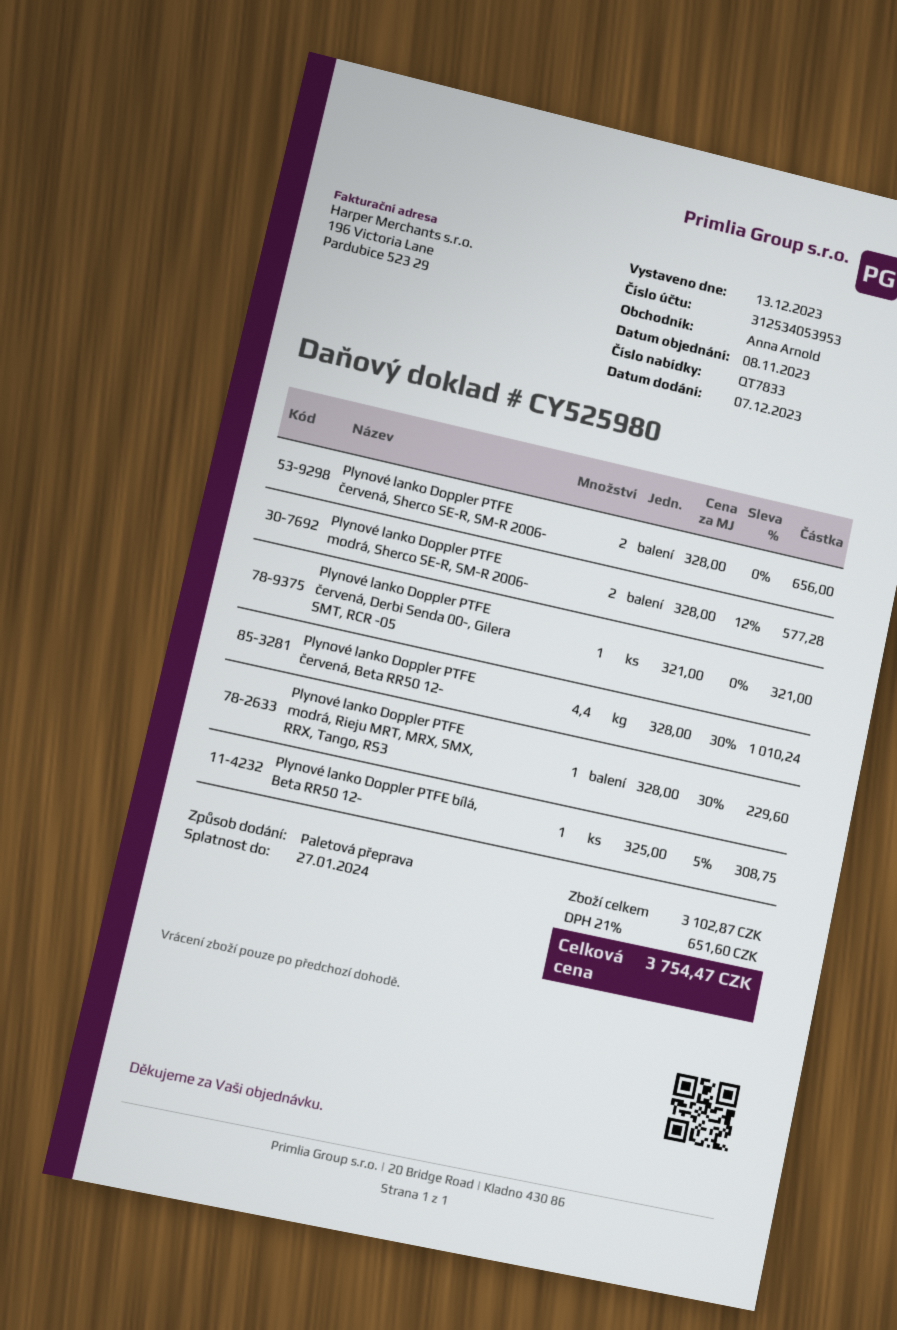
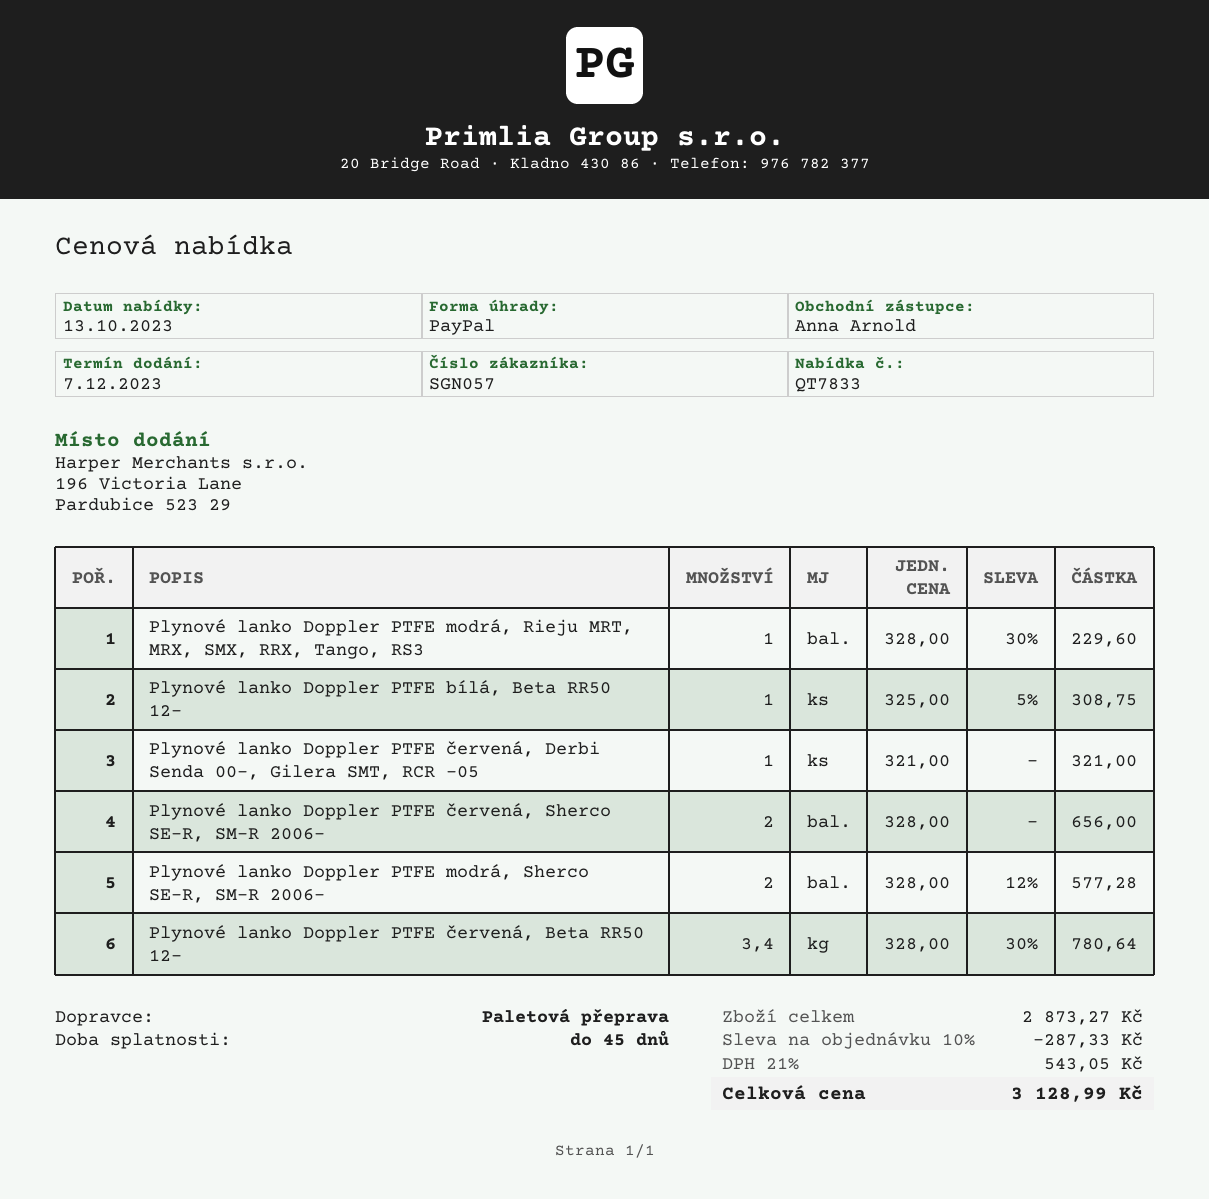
Plynové lanko Doppler PTFE červená, Beta RR50 12-: 4.4 x 328.00 - 30% = 1010.24 -> 3.4 x 328.00 - 30% = 780.64
subtotal: 3102.87 -> 2873.27
discount: none -> 10% = 287.33
tax: 21% = 651.60 -> 21% = 543.05
total: 3754.47 -> 3128.99

